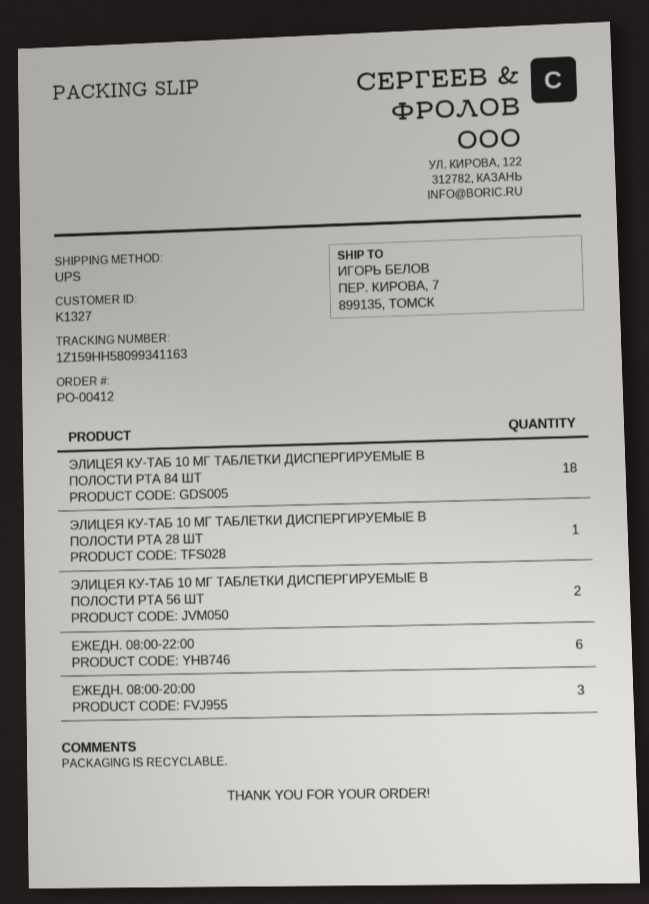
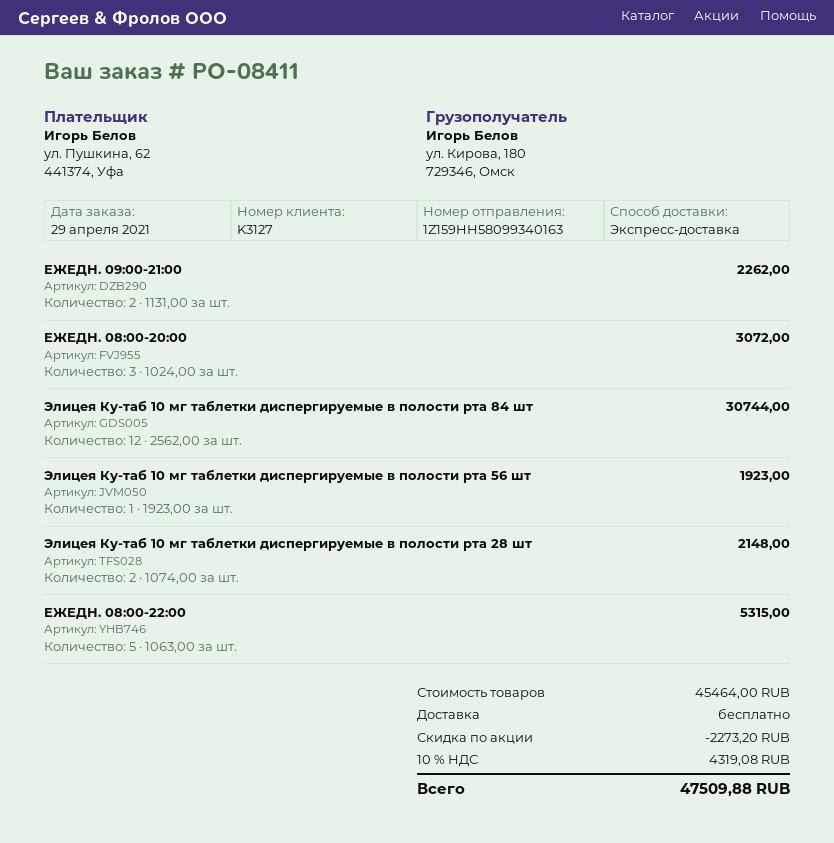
order number: PO-00412 -> PO-08411
customer number: K1327 -> K3127
shipping method: UPS -> express
tracking number: 1Z159HH58099341163 -> 1Z159HH58099340163
ship to: ПЕР. КИРОВА, 7, 899135, ТОМСК -> ул. Кирова, 180, 729346, Омск
ЭЛИЦЕЯ КУ-ТАБ 10 МГ ТАБЛЕТКИ ДИСПЕРГИРУЕМЫЕ В ПОЛОСТИ РТА 84 ШТ: 18 -> 12
ЭЛИЦЕЯ КУ-ТАБ 10 МГ ТАБЛЕТКИ ДИСПЕРГИРУЕМЫЕ В ПОЛОСТИ РТА 28 ШТ: 1 -> 2
ЭЛИЦЕЯ КУ-ТАБ 10 МГ ТАБЛЕТКИ ДИСПЕРГИРУЕМЫЕ В ПОЛОСТИ РТА 56 ШТ: 2 -> 1
ЕЖЕДН. 08:00-22:00: 6 -> 5
ЕЖЕДН. 09:00-21:00: none -> 2

